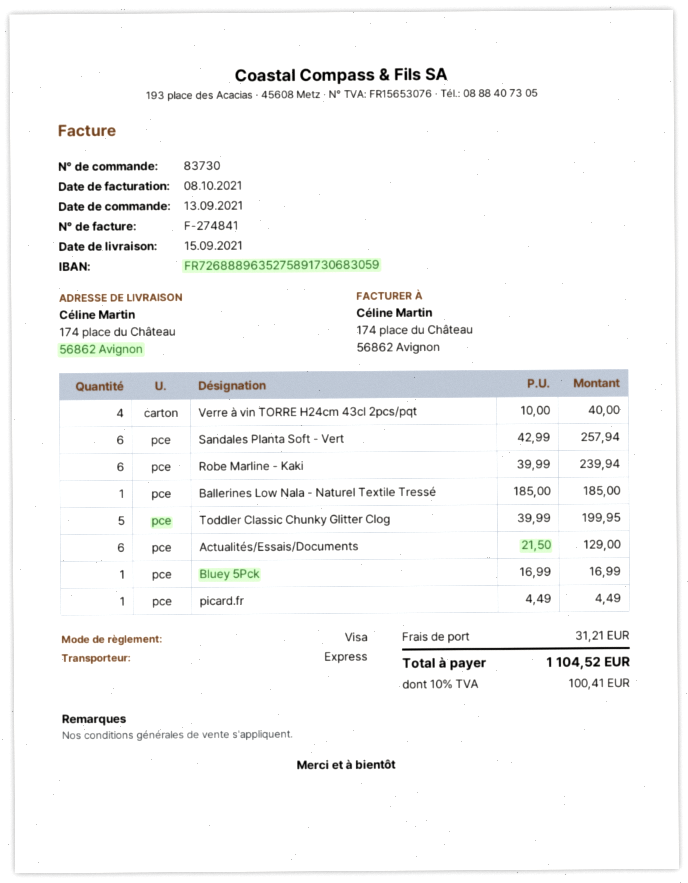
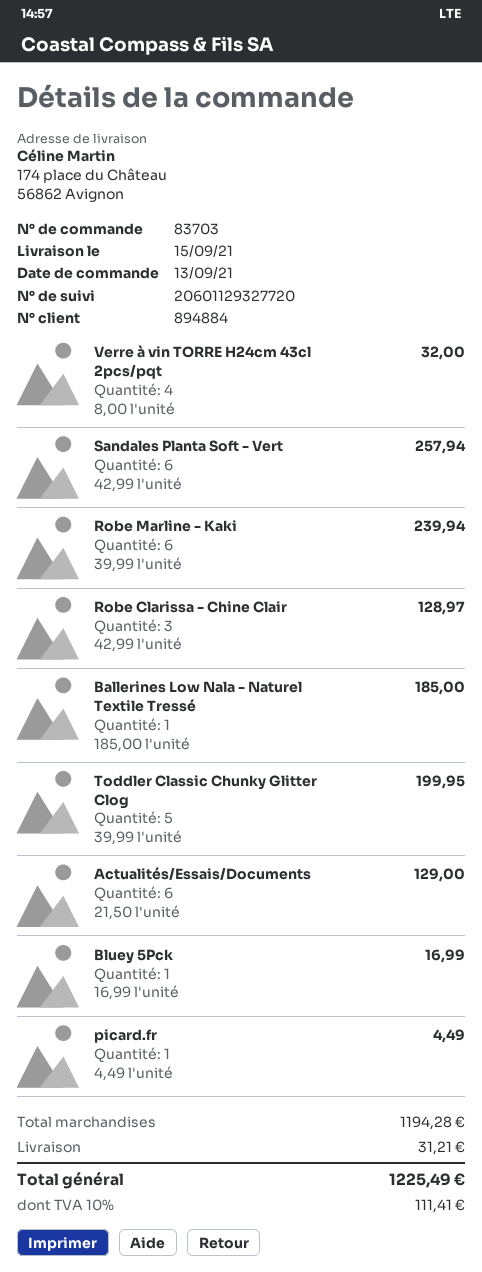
order number: 83730 -> 83703
Verre à vin TORRE H24cm 43cl 2pcs/pqt: 4 x 10.00 = 40.00 -> 4 x 8.00 = 32.00
Robe Clarissa - Chine Clair: none -> 3 x 42.99 = 128.97
tax: 10% = 100.41 -> 10% = 111.41
total: 1104.52 -> 1225.49

